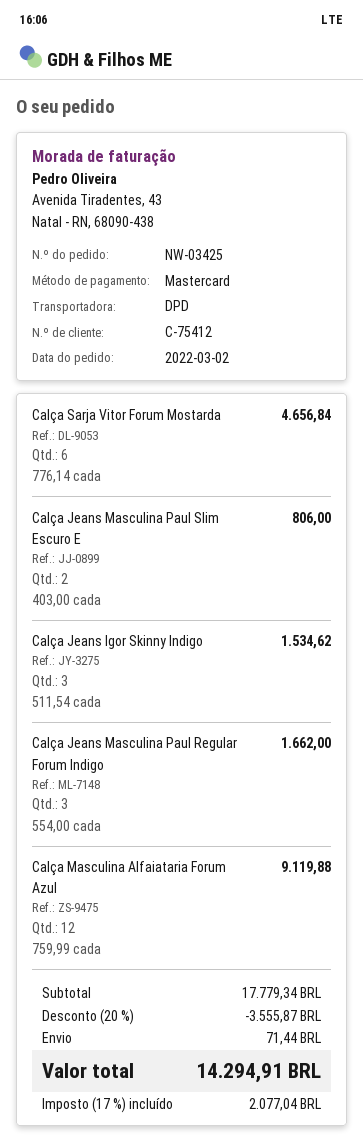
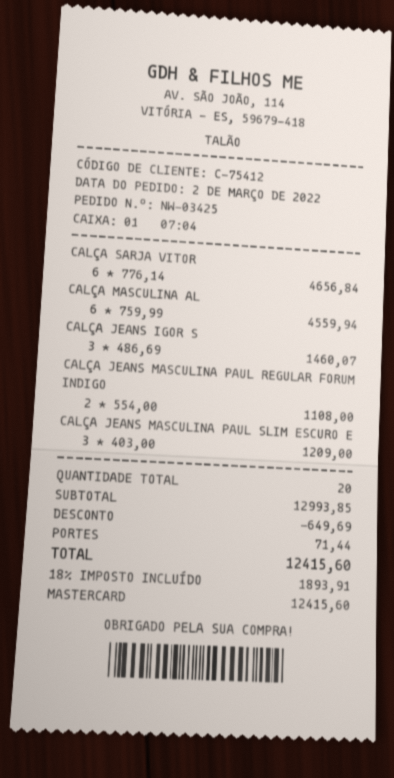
Calça Jeans Masculina Paul Slim Escuro E: 2 x 403.00 = 806.00 -> 3 x 403.00 = 1209.00
Calça Jeans Igor Skinny Indigo: 3 x 511.54 = 1534.62 -> 3 x 486.69 = 1460.07
Calça Jeans Masculina Paul Regular Forum Indigo: 3 x 554.00 = 1662.00 -> 2 x 554.00 = 1108.00
Calça Masculina Alfaiataria Forum Azul: 12 x 759.99 = 9119.88 -> 6 x 759.99 = 4559.94
subtotal: 17779.34 -> 12993.85
discount: 3555.87 -> 649.69
tax: 17% = 2077.04 -> 18% = 1893.91
total: 14294.91 -> 12415.60

